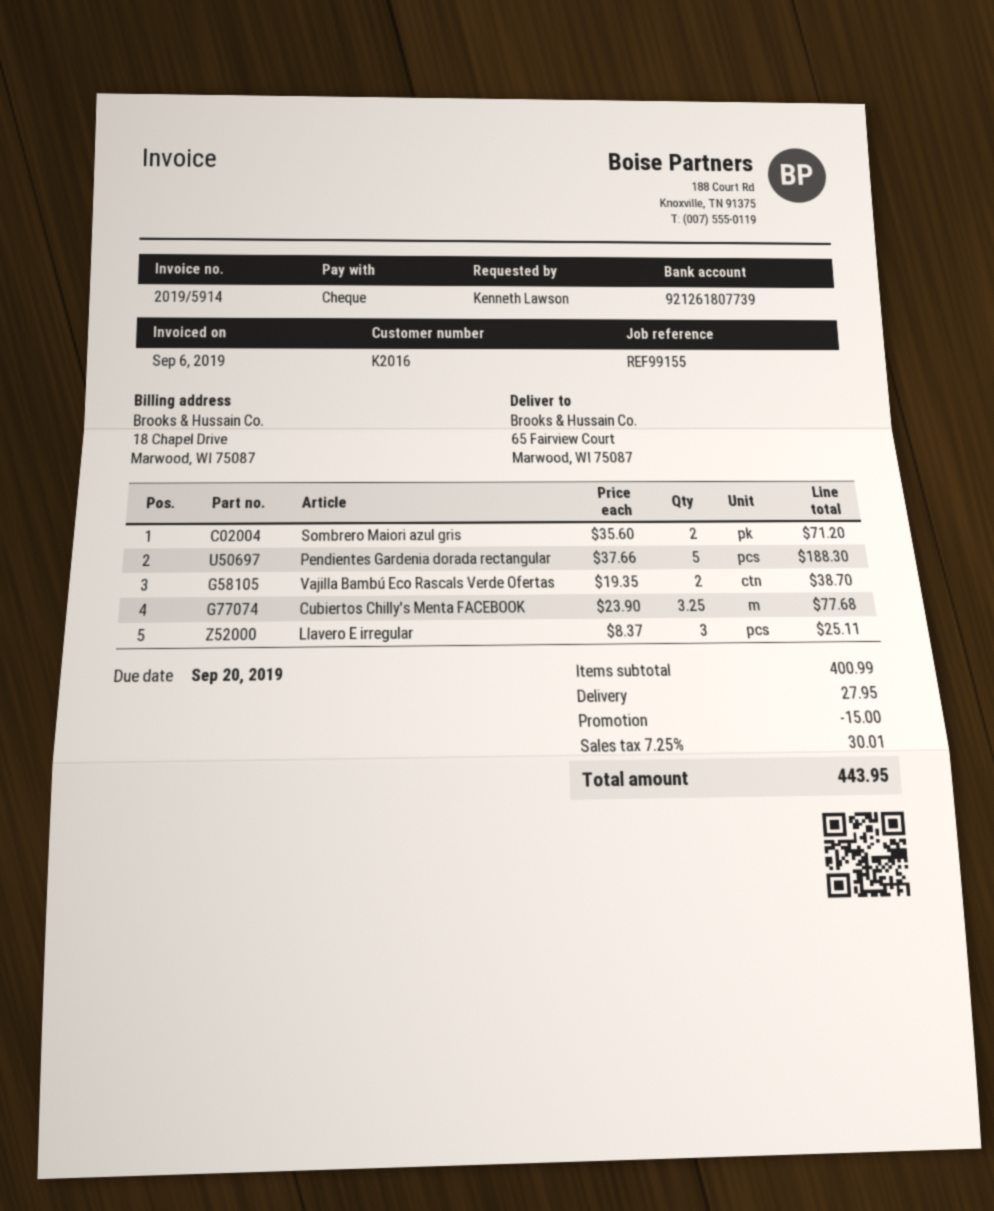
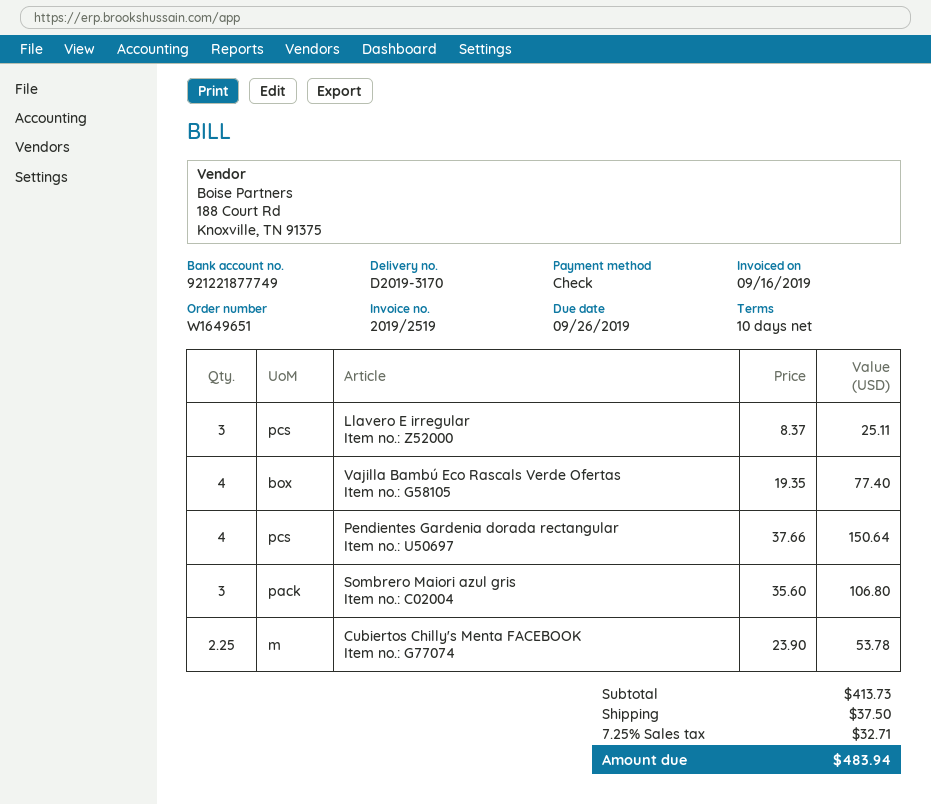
invoice number: 2019/5914 -> 2019/2519
invoice date: 2019-09-06 -> 2019-09-16
due date: 2019-09-20 -> 2019-09-26
bank account: 921261807739 -> 921221877749
Sombrero Maiori azul gris: 2 x 35.60 = 71.20 -> 3 x 35.60 = 106.80
Pendientes Gardenia dorada rectangular: 5 x 37.66 = 188.30 -> 4 x 37.66 = 150.64
Vajilla Bambú Eco Rascals Verde Ofertas: 2 x 19.35 = 38.70 -> 4 x 19.35 = 77.40
Cubiertos Chilly's Menta FACEBOOK: 3.25 x 23.90 = 77.68 -> 2.25 x 23.90 = 53.78
subtotal: 400.99 -> 413.73
discount: 15.00 -> none
shipping: 27.95 -> 37.50
tax: 7.25% = 30.01 -> 7.25% = 32.71
total: 443.95 -> 483.94

